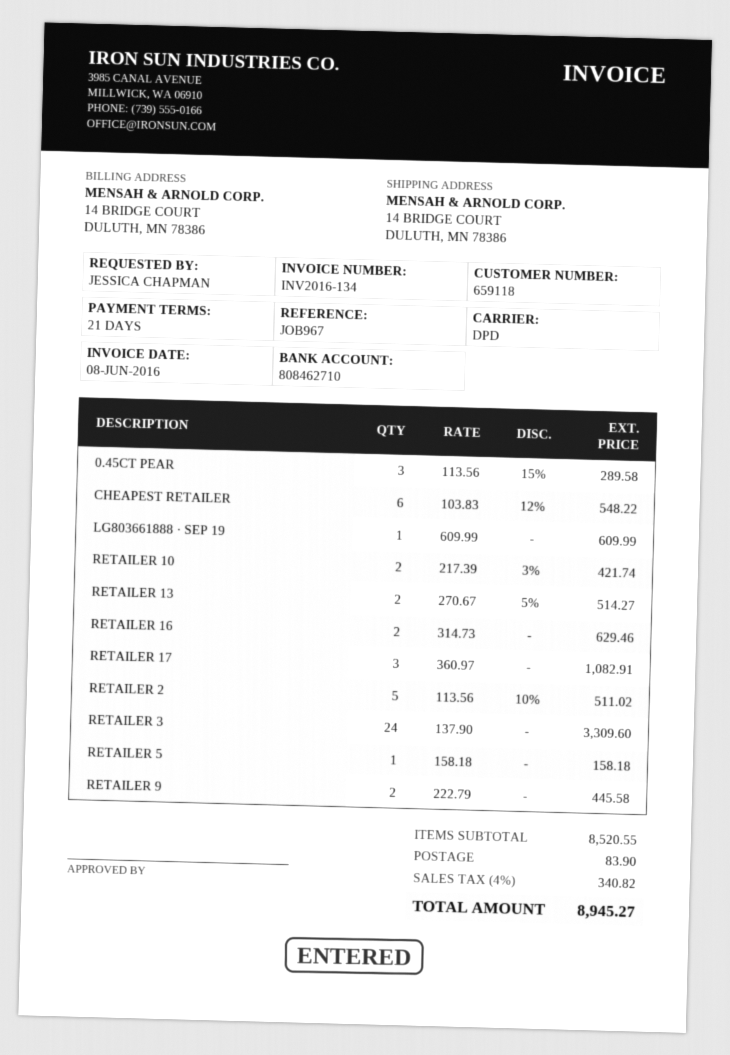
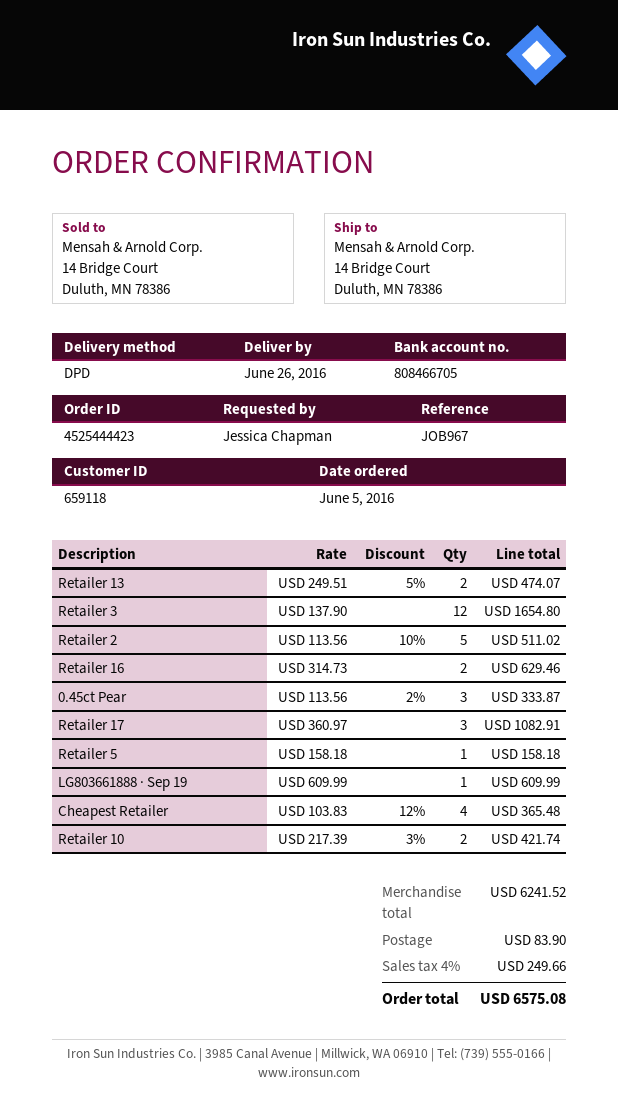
bank account: 808462710 -> 808466705
0.45CT PEAR: 3 x 113.56 - 15% = 289.58 -> 3 x 113.56 - 2% = 333.87
CHEAPEST RETAILER: 6 x 103.83 - 12% = 548.22 -> 4 x 103.83 - 12% = 365.48
RETAILER 13: 2 x 270.67 - 5% = 514.27 -> 2 x 249.51 - 5% = 474.07
RETAILER 3: 24 x 137.90 = 3309.60 -> 12 x 137.90 = 1654.80
RETAILER 9: 2 x 222.79 = 445.58 -> none
subtotal: 8520.55 -> 6241.52
tax: 4% = 340.82 -> 4% = 249.66
total: 8945.27 -> 6575.08

